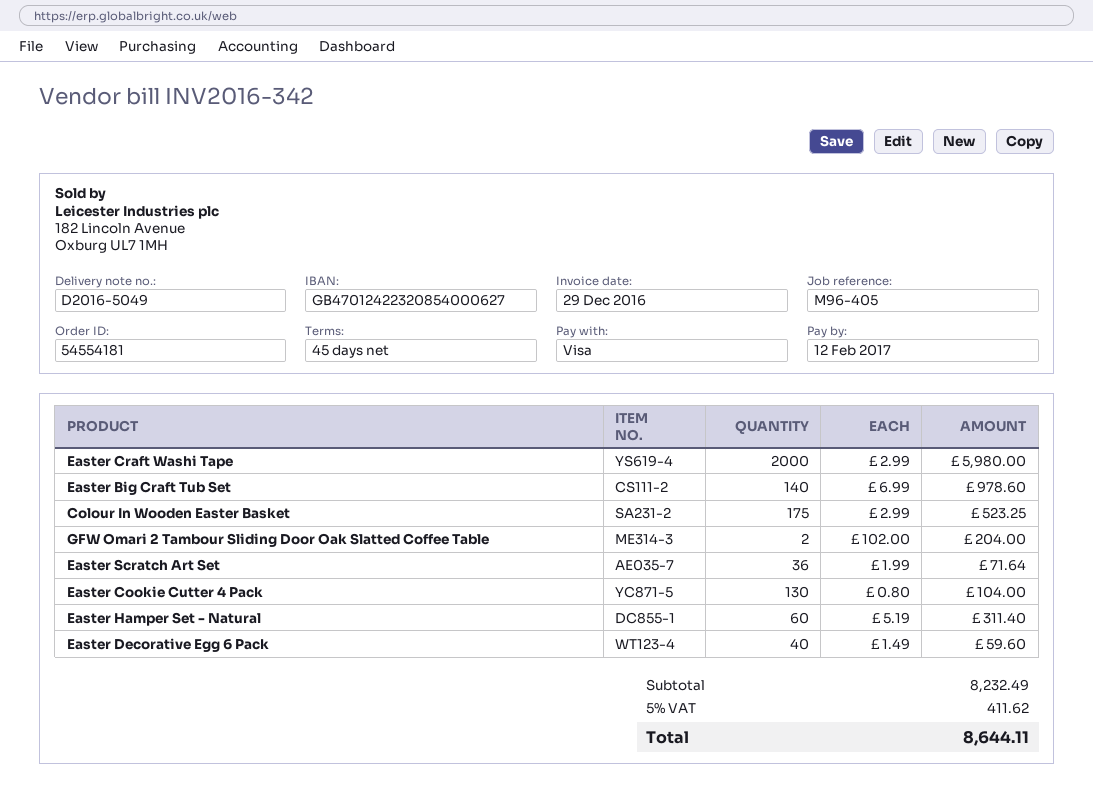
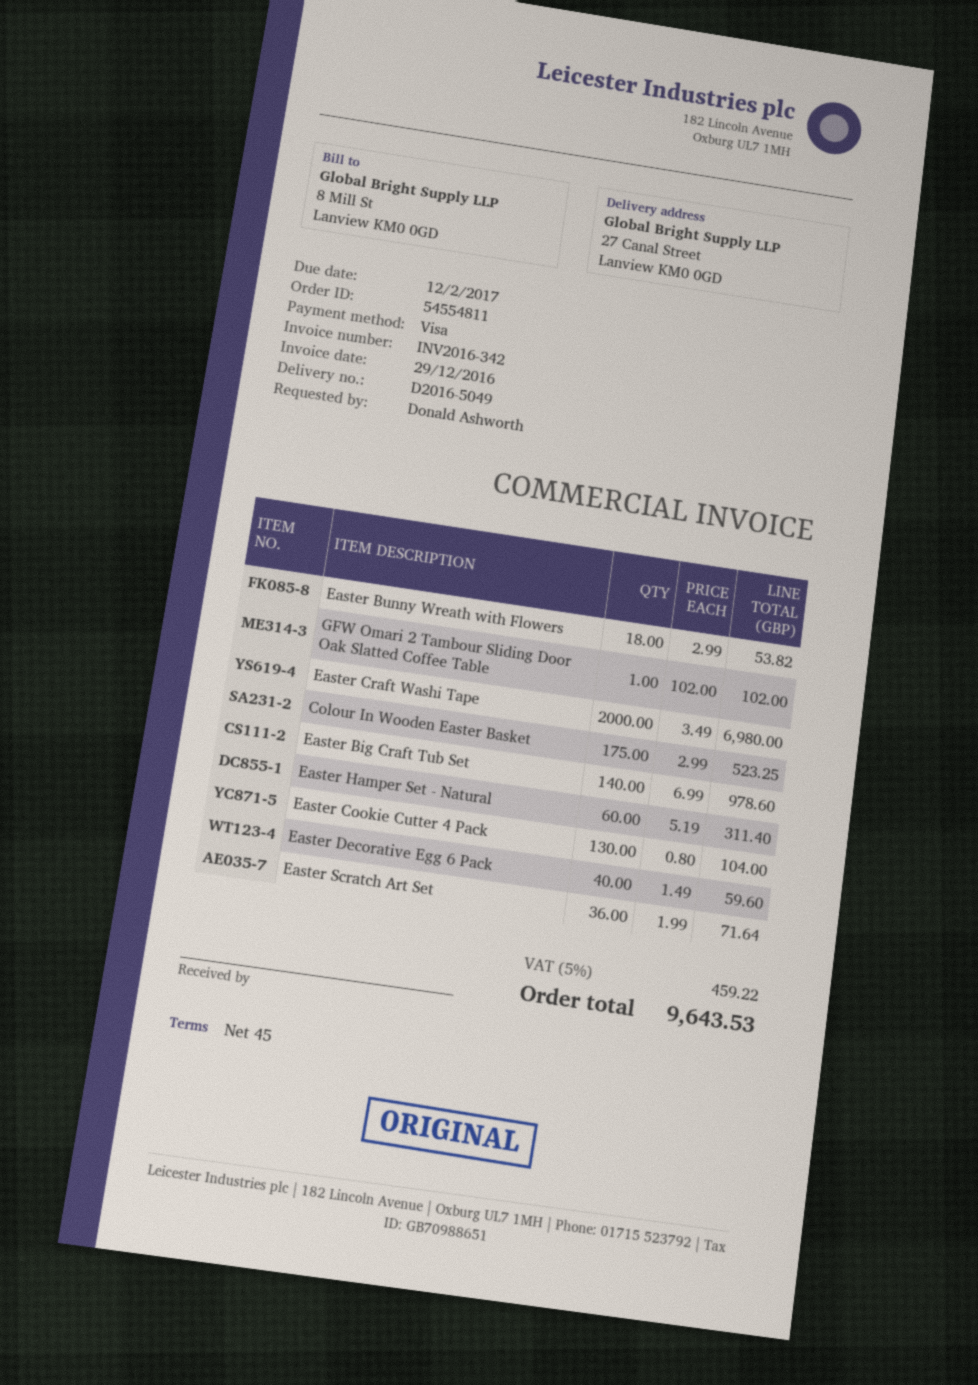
order number: 54554181 -> 54554811
Easter Craft Washi Tape: 2000 x 2.99 = 5980.00 -> 2000 x 3.49 = 6980.00
GFW Omari 2 Tambour Sliding Door Oak Slatted Coffee Table: 2 x 102.00 = 204.00 -> 1 x 102.00 = 102.00
Easter Bunny Wreath with Flowers: none -> 18 x 2.99 = 53.82
tax: 5% = 411.62 -> 5% = 459.22
total: 8644.11 -> 9643.53

